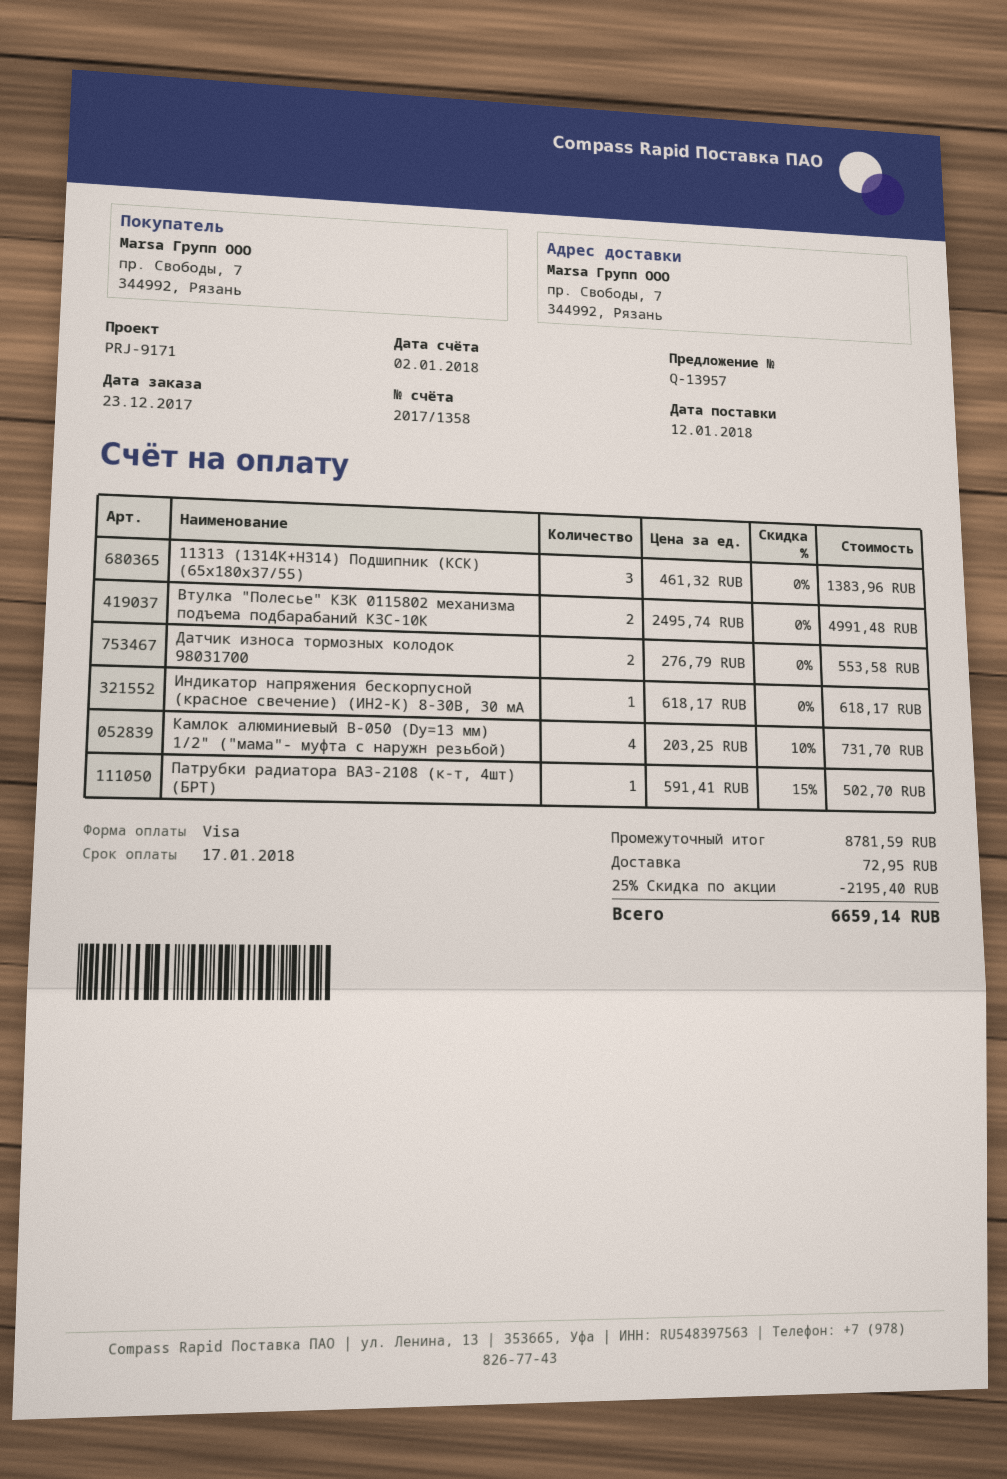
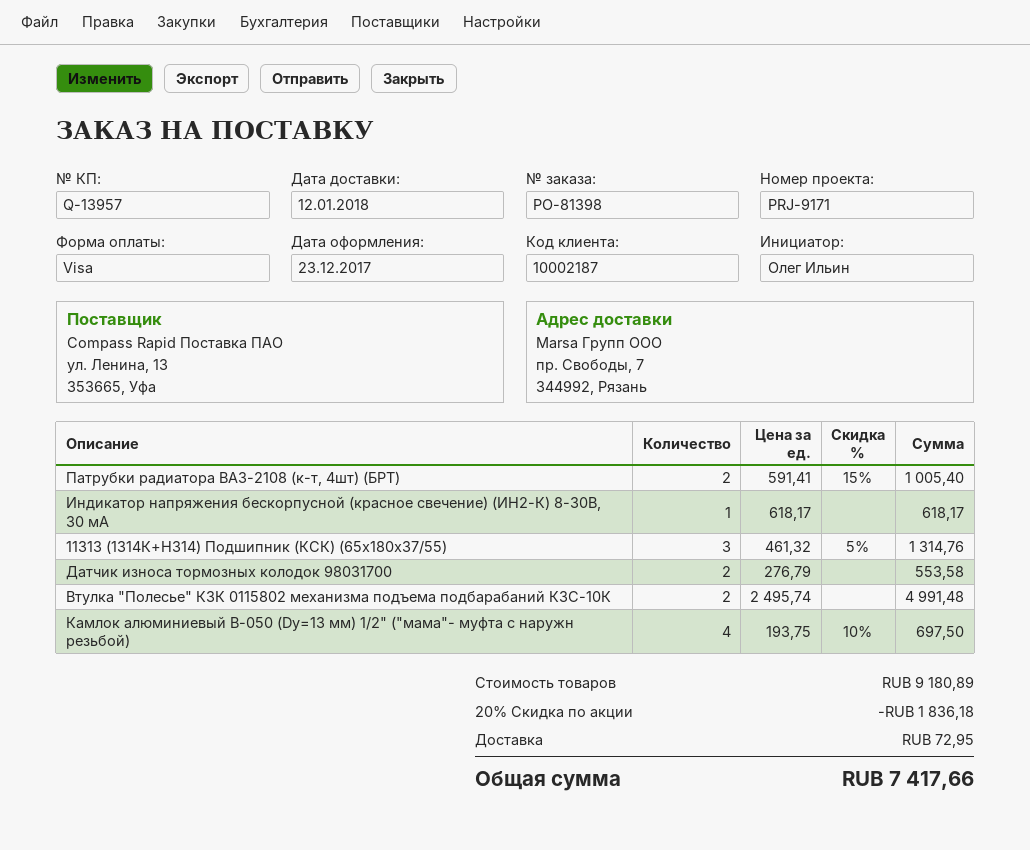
11313 (1314К+Н314) Подшипник (КСК) (65х180х37/55): 3 x 461.32 = 1383.96 -> 3 x 461.32 - 5% = 1314.76
Камлок алюминиевый B-050 (Dy=13 мм) 1/2" ("мама"- муфта с наружн резьбой): 4 x 203.25 - 10% = 731.70 -> 4 x 193.75 - 10% = 697.50
Патрубки радиатора ВАЗ-2108 (к-т, 4шт) (БРТ): 1 x 591.41 - 15% = 502.70 -> 2 x 591.41 - 15% = 1005.40
subtotal: 8781.59 -> 9180.89
discount: 25% = 2195.40 -> 20% = 1836.18
total: 6659.14 -> 7417.66

